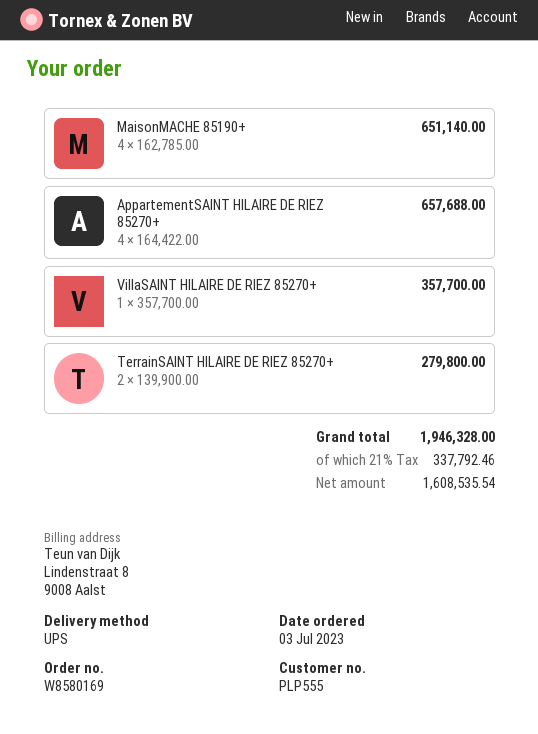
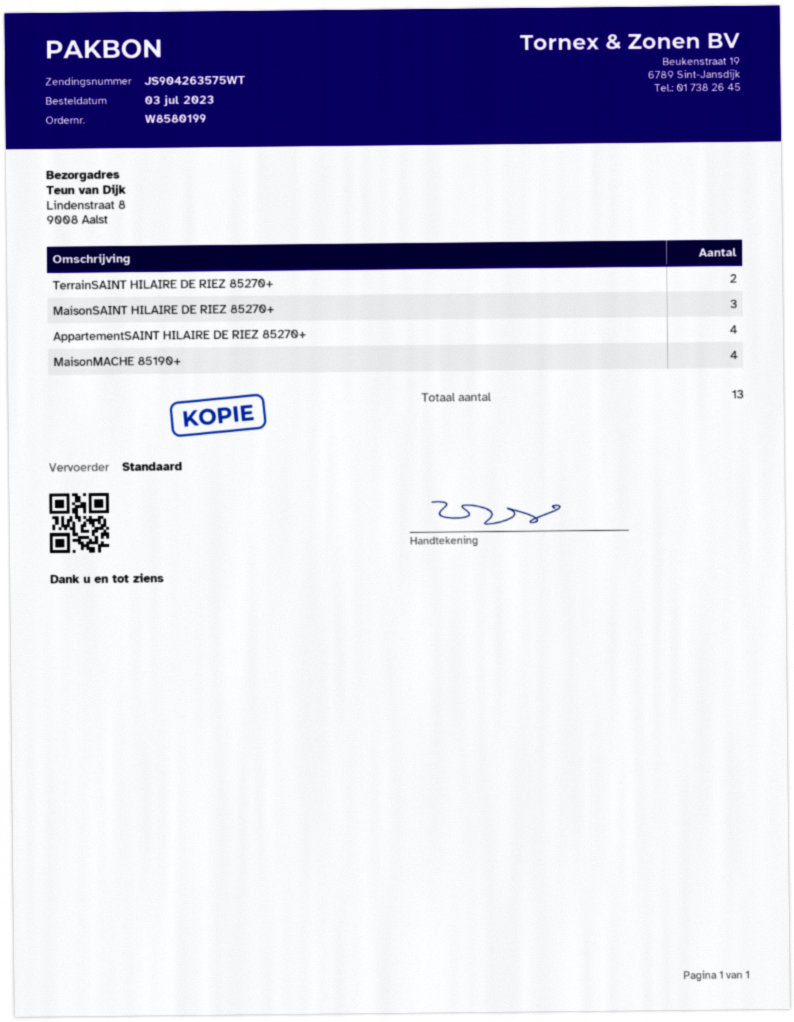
order number: W8580169 -> W8580199
shipping method: UPS -> standard
VillaSAINT HILAIRE DE RIEZ 85270+: 1 -> none
MaisonSAINT HILAIRE DE RIEZ 85270+: none -> 3

